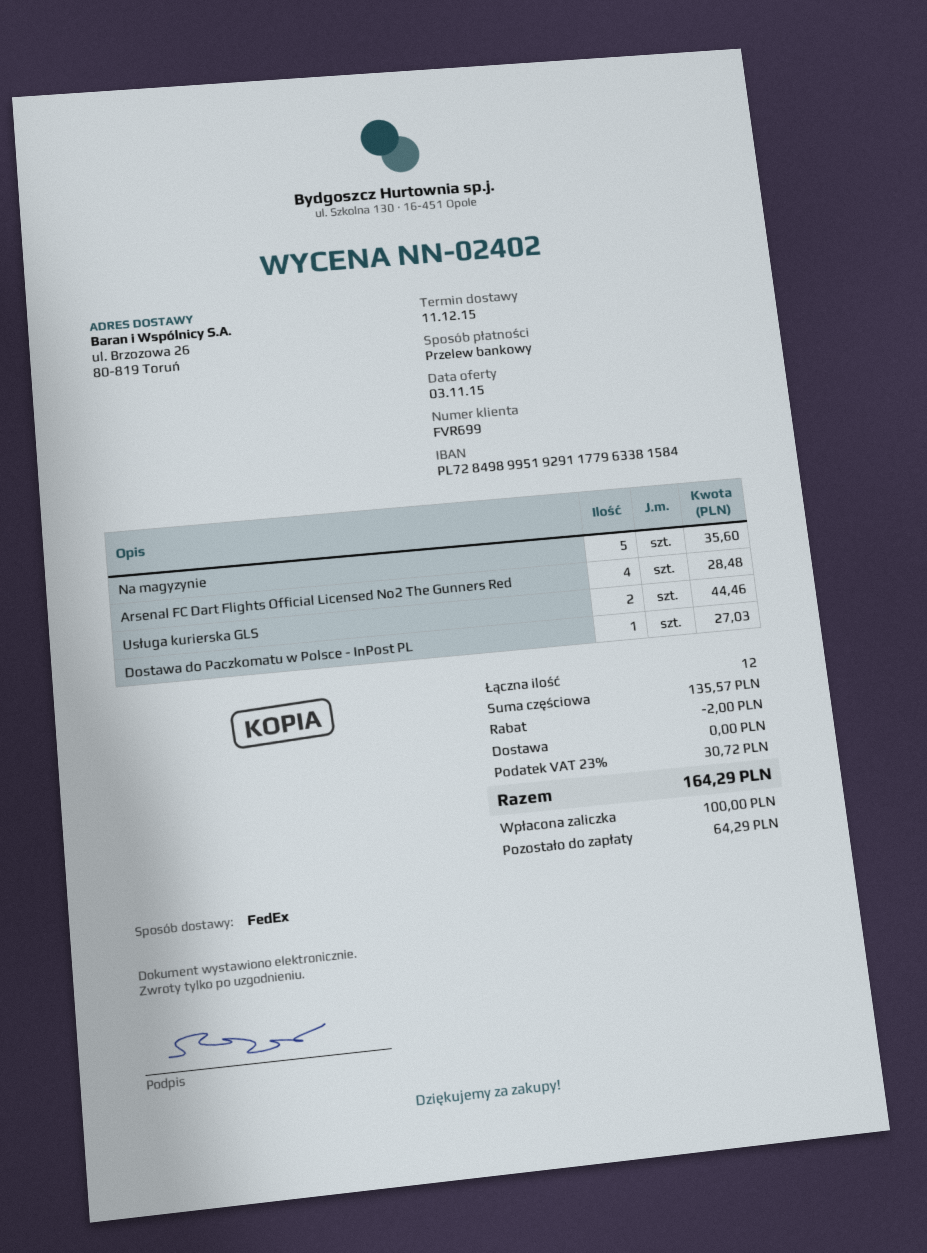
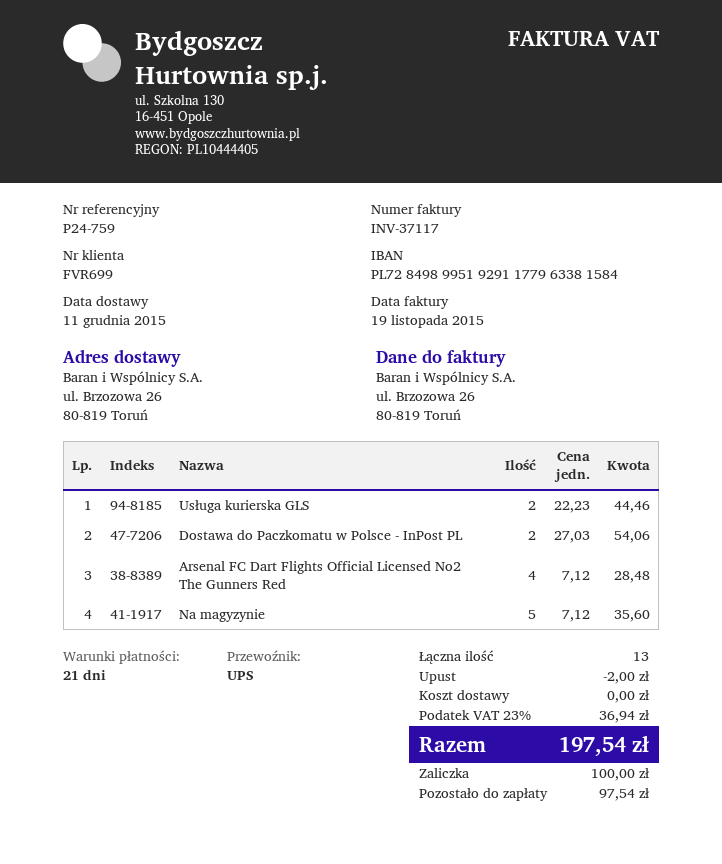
shipping method: FedEx -> UPS
Dostawa do Paczkomatu w Polsce - InPost PL: 1 for 27.03 -> 2 for 54.06
total quantity: 12 -> 13
tax: 23% = 30.72 -> 23% = 36.94
total: 164.29 -> 197.54
balance: 64.29 -> 97.54

